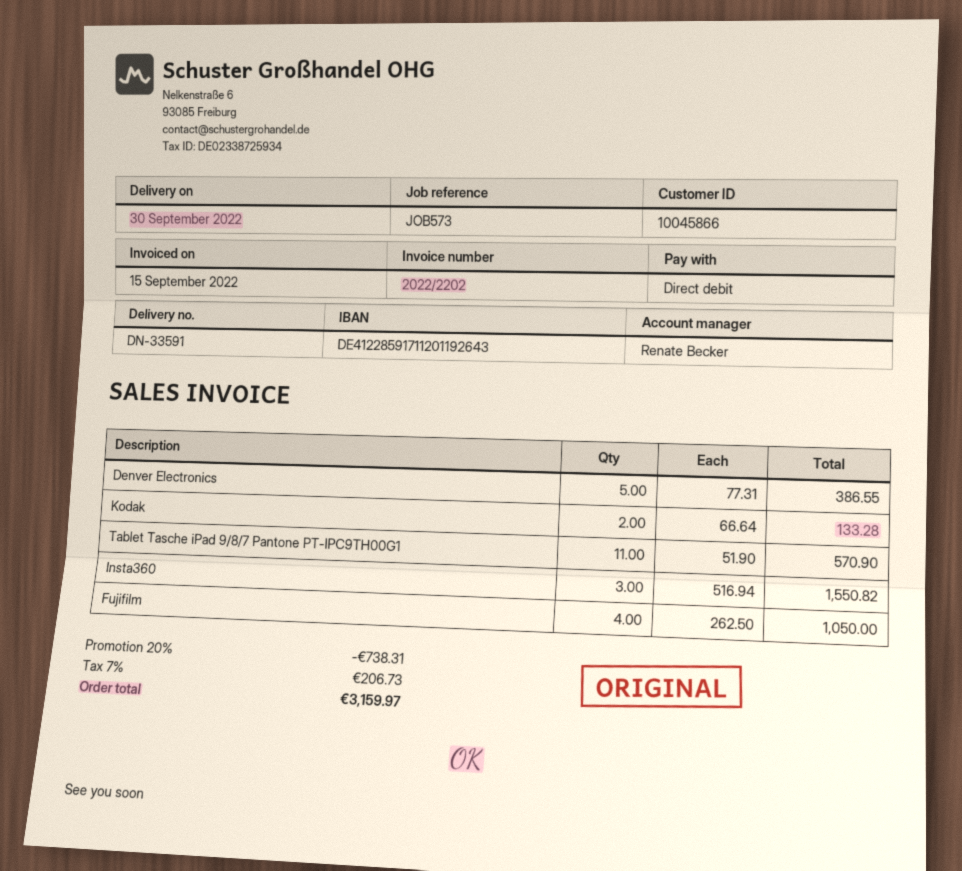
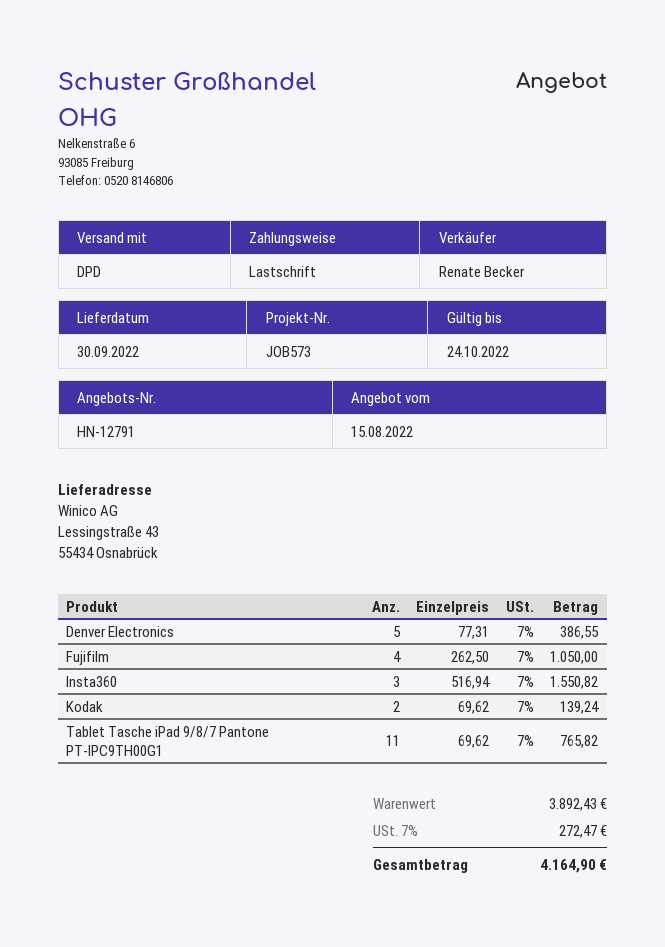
Kodak: 2 x 66.64 = 133.28 -> 2 x 69.62 = 139.24
Tablet Tasche iPad 9/8/7 Pantone PT-IPC9TH00G1: 11 x 51.90 = 570.90 -> 11 x 69.62 = 765.82
discount: 20% = 738.31 -> none
tax: 7% = 206.73 -> 7% = 272.47
total: 3159.97 -> 4164.90

